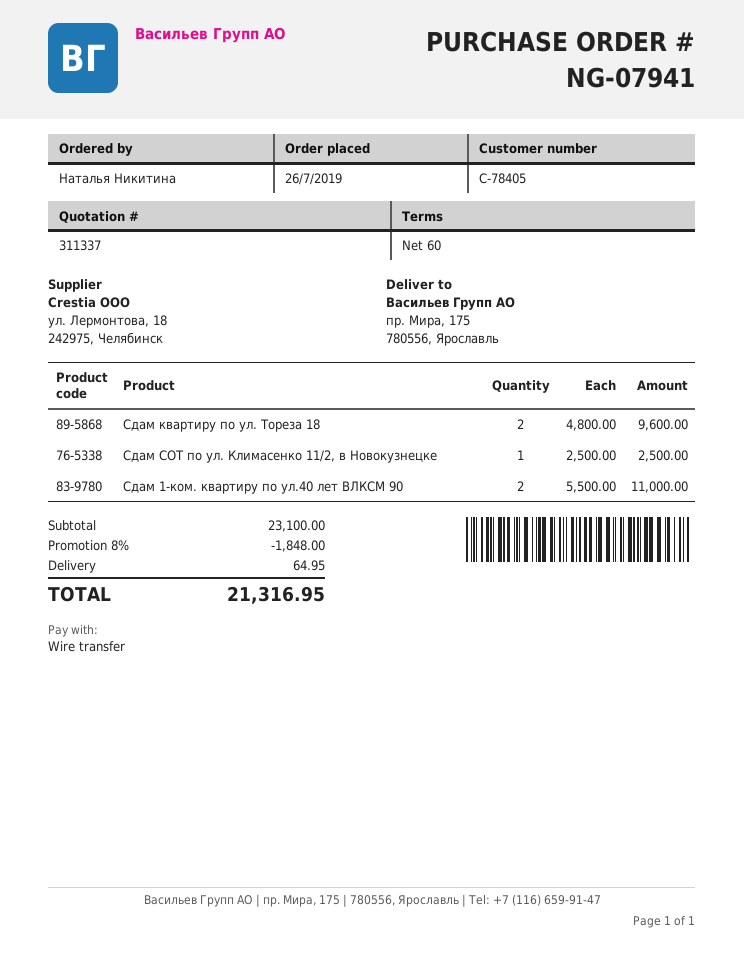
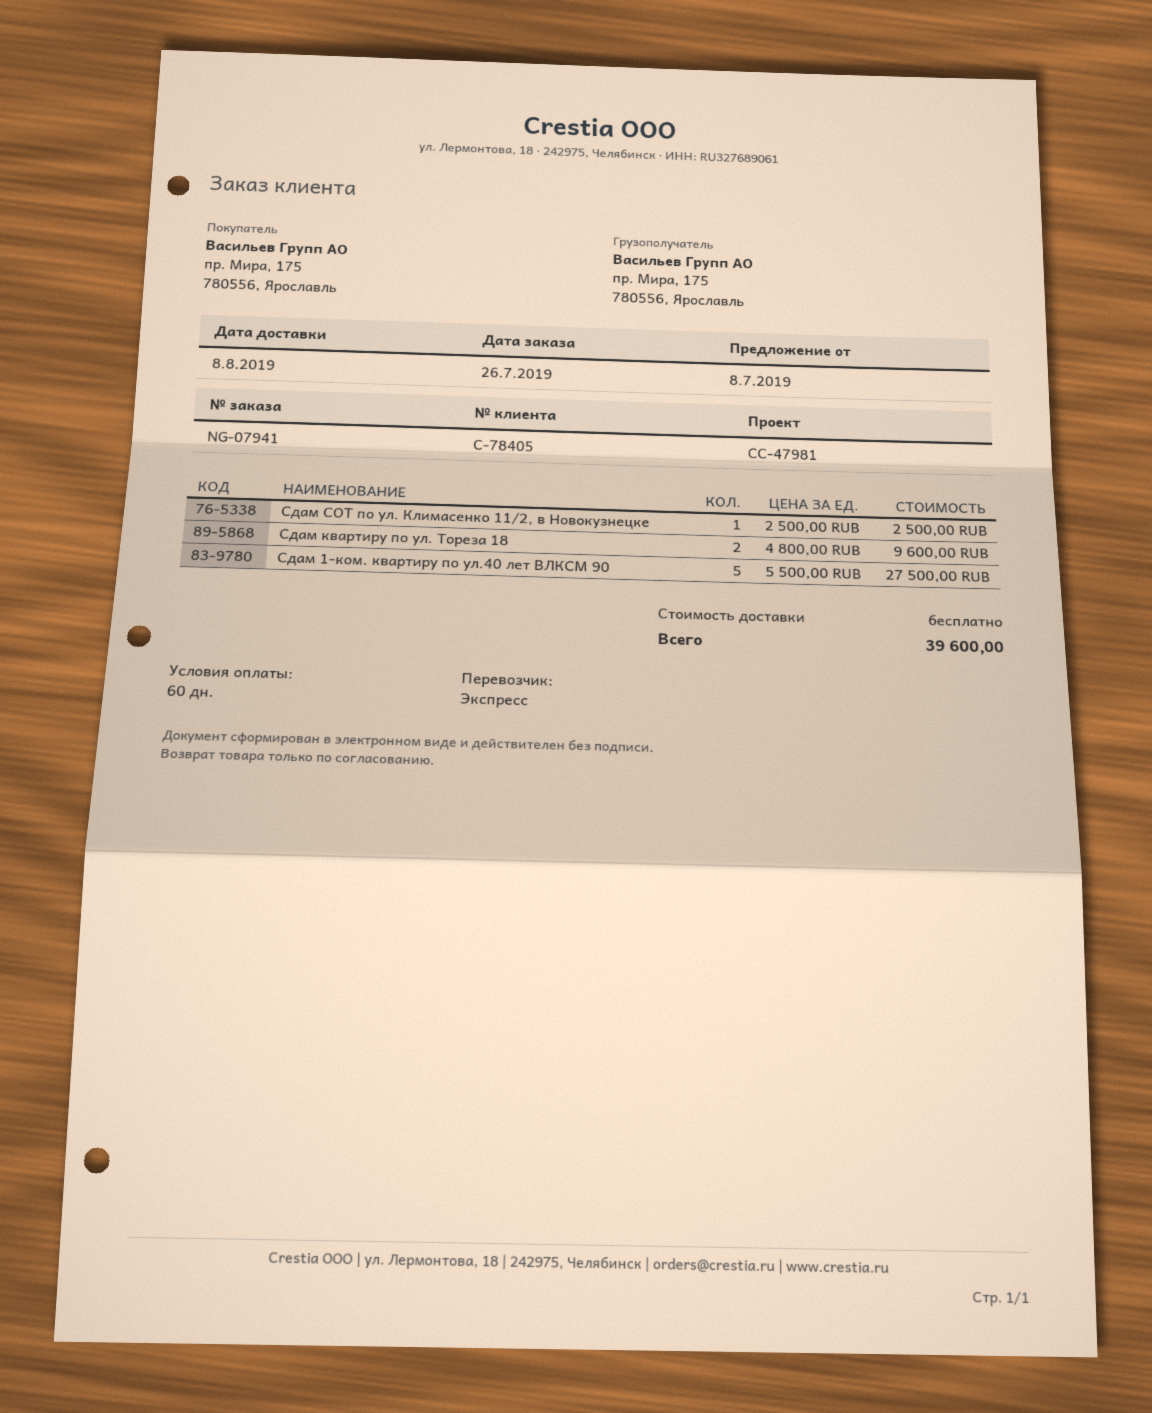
Сдам 1-ком. квартиру по ул.40 лет ВЛКСМ 90: 2 x 5500.00 = 11000.00 -> 5 x 5500.00 = 27500.00
discount: 8% = 1848.00 -> none
shipping: 64.95 -> 0.00
total: 21316.95 -> 39600.00

